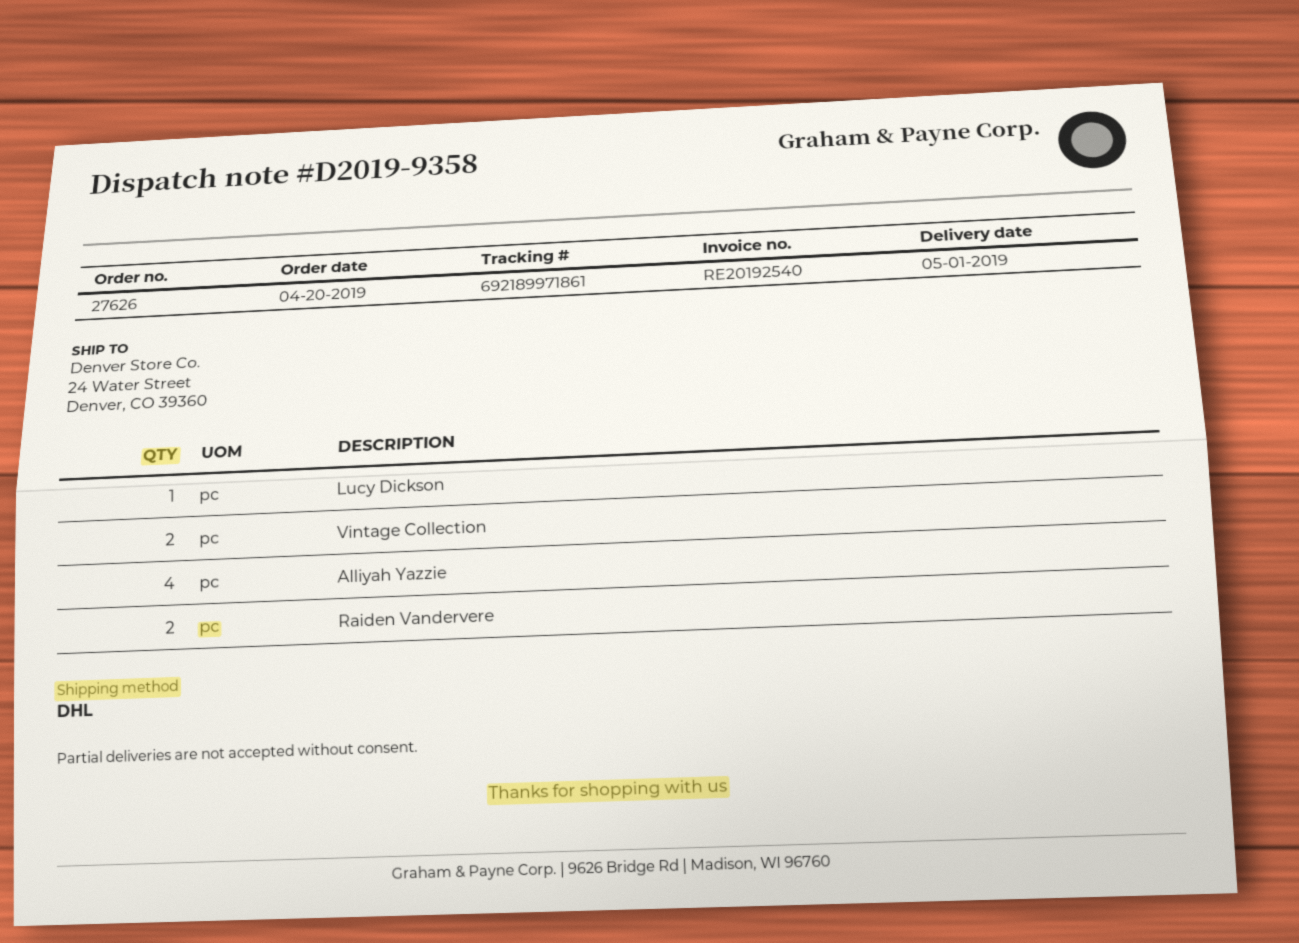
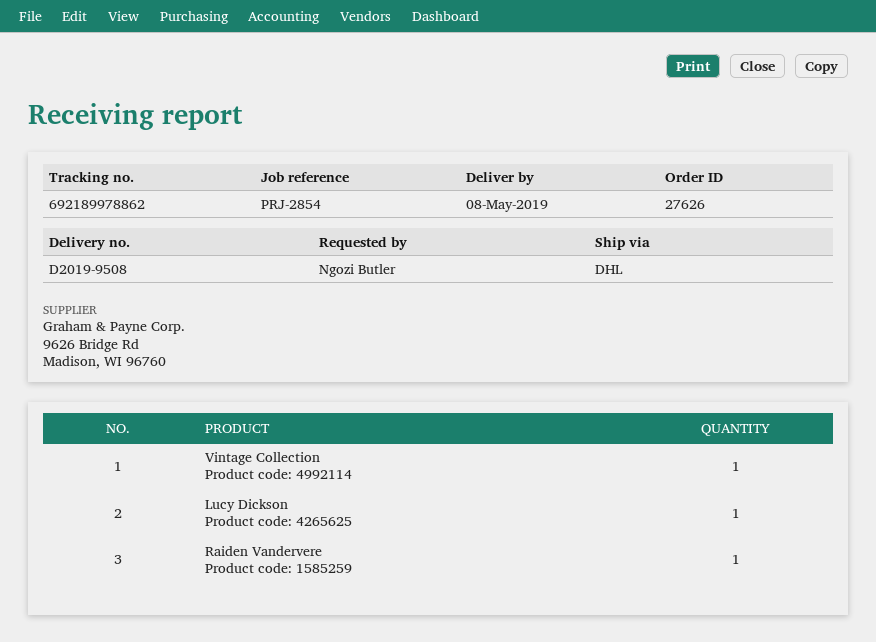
delivery note number: D2019-9358 -> D2019-9508
delivery date: 2019-05-01 -> 2019-05-08
tracking number: 692189971861 -> 692189978862
Vintage Collection: 2 -> 1
Alliyah Yazzie: 4 -> none
Raiden Vandervere: 2 -> 1

